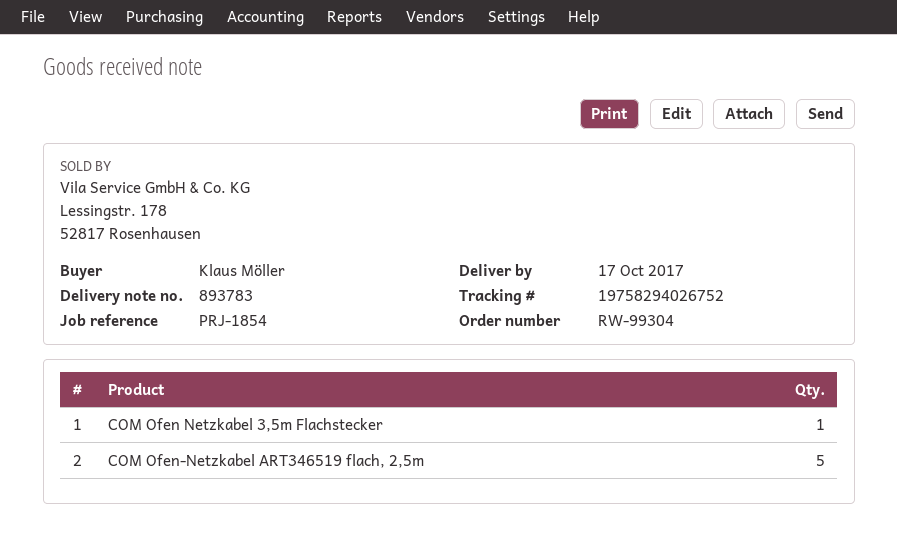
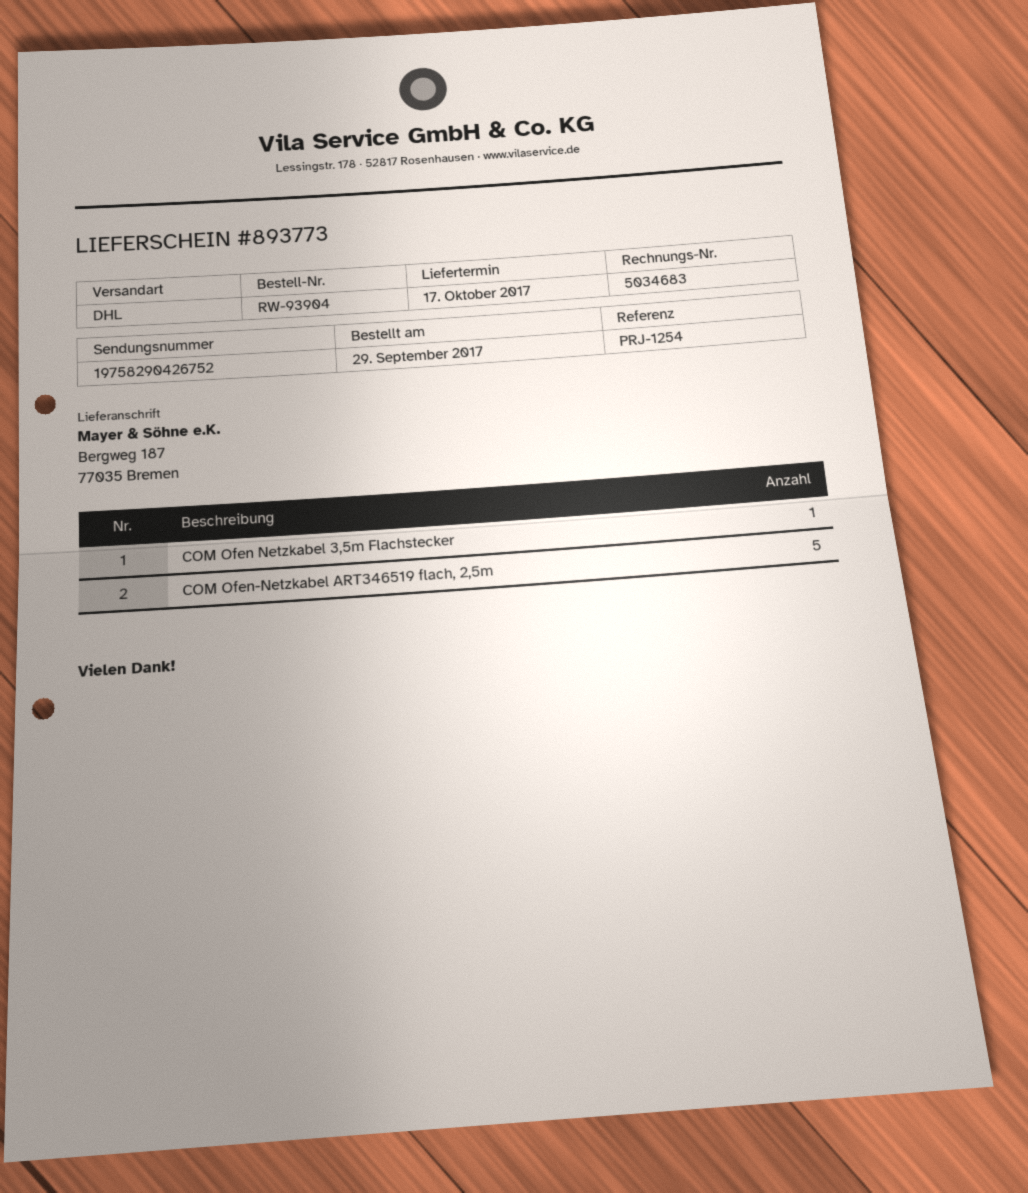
order number: RW-99304 -> RW-93904
delivery note number: 893783 -> 893773
reference: PRJ-1854 -> PRJ-1254
tracking number: 19758294026752 -> 19758290426752

